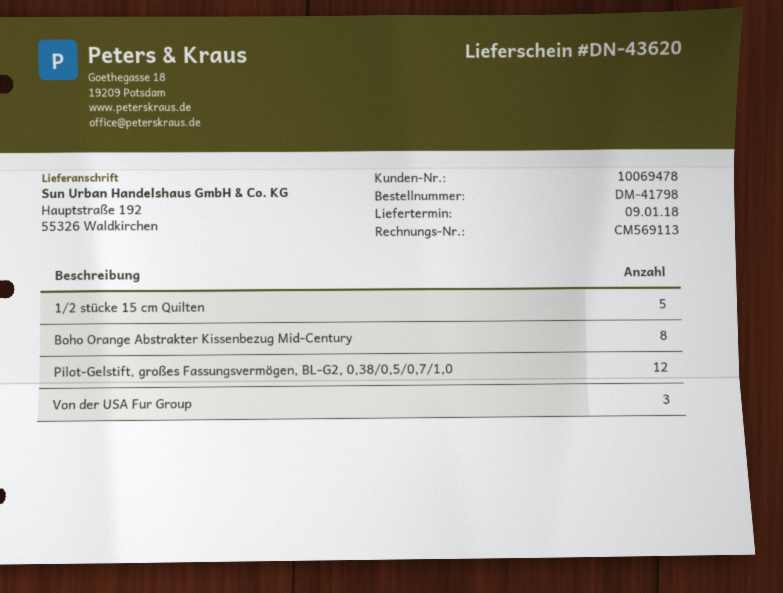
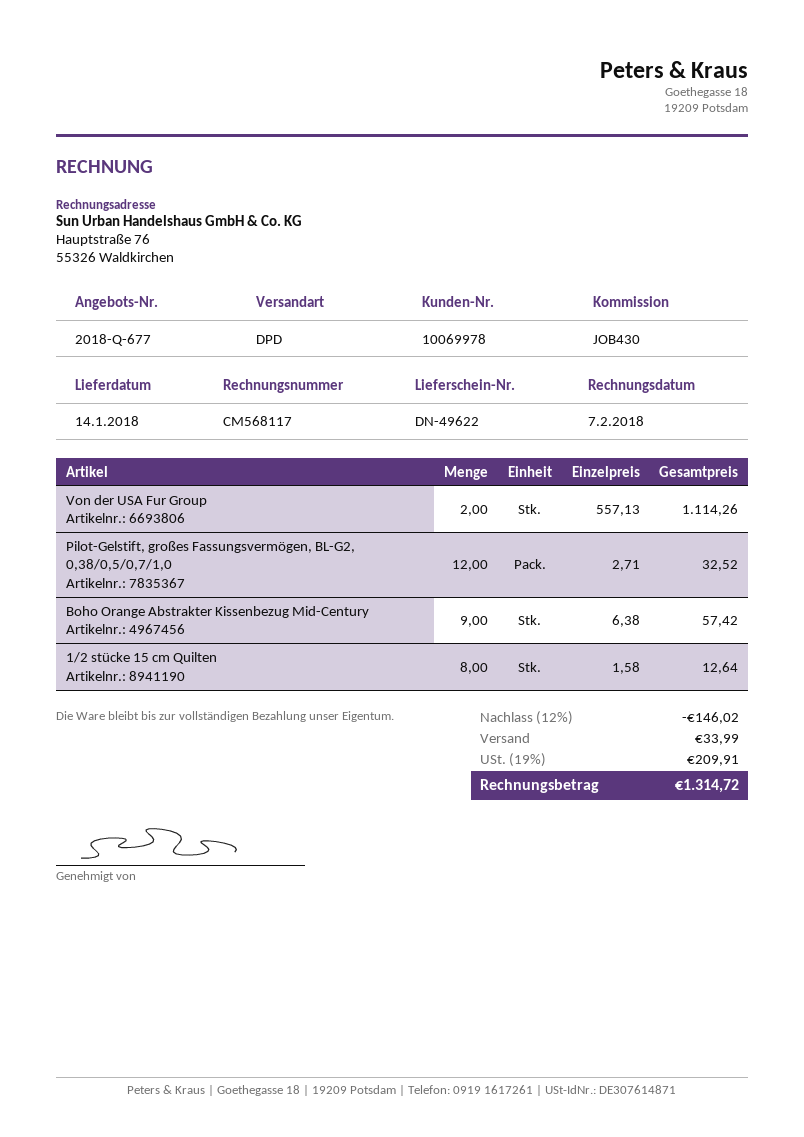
delivery note number: DN-43620 -> DN-49622
delivery date: 2018-01-09 -> 2018-01-14
invoice number: CM569113 -> CM568117
customer number: 10069478 -> 10069978
1/2 stücke 15 cm Quilten: 5 -> 8
Boho Orange Abstrakter Kissenbezug Mid-Century: 8 -> 9
Von der USA Fur Group: 3 -> 2

